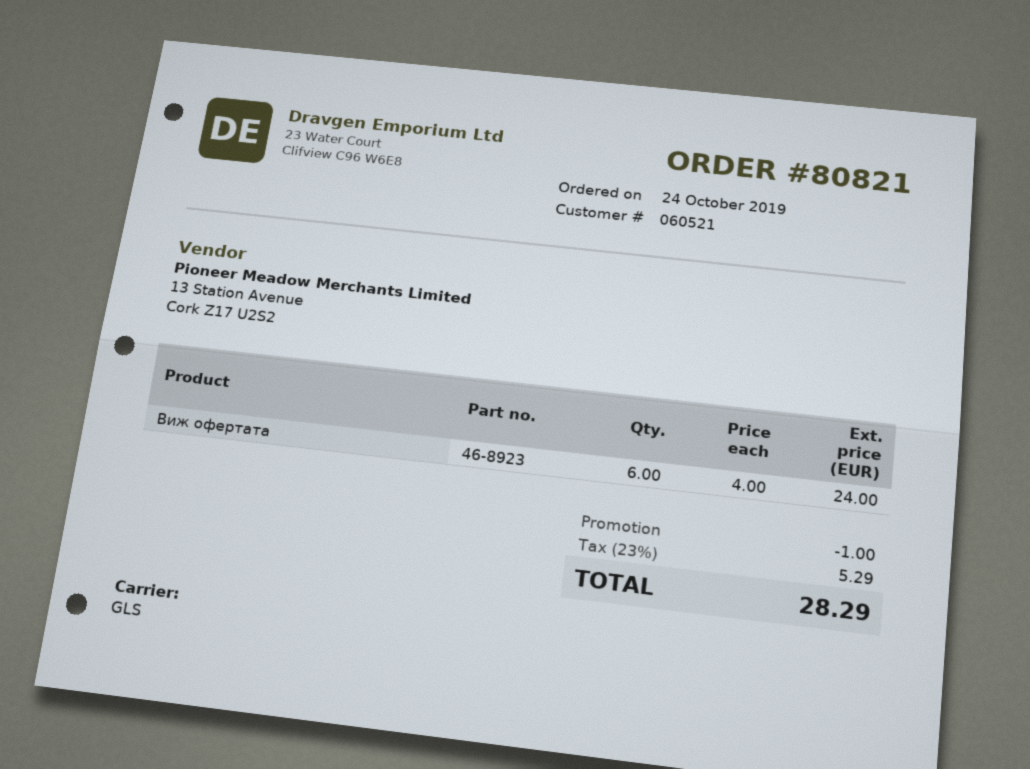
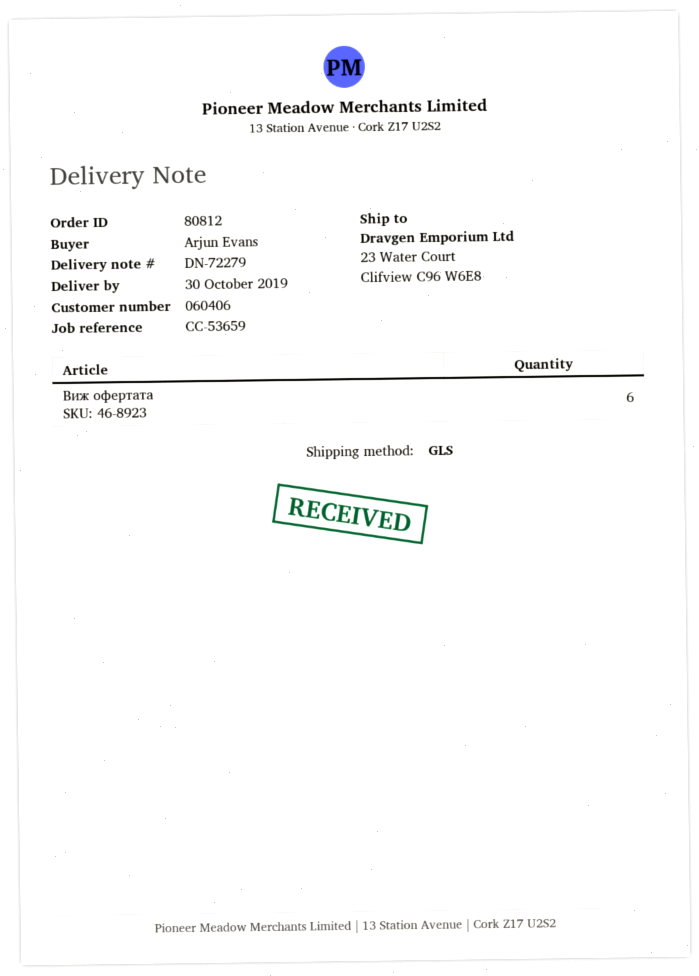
order number: 80821 -> 80812
customer number: 060521 -> 060406

